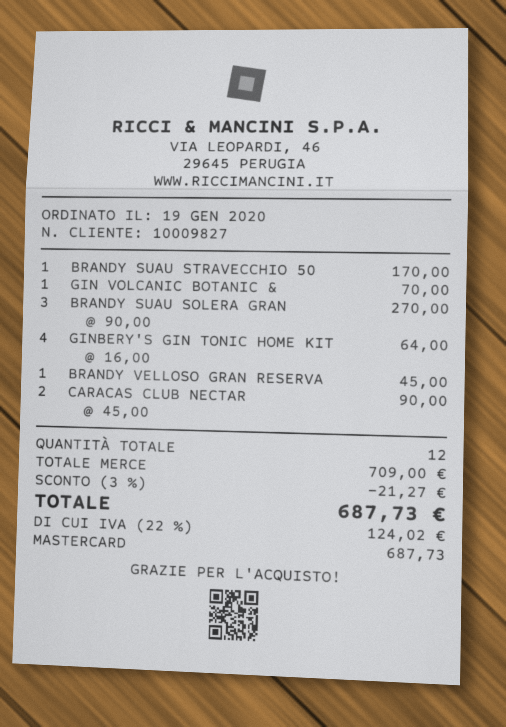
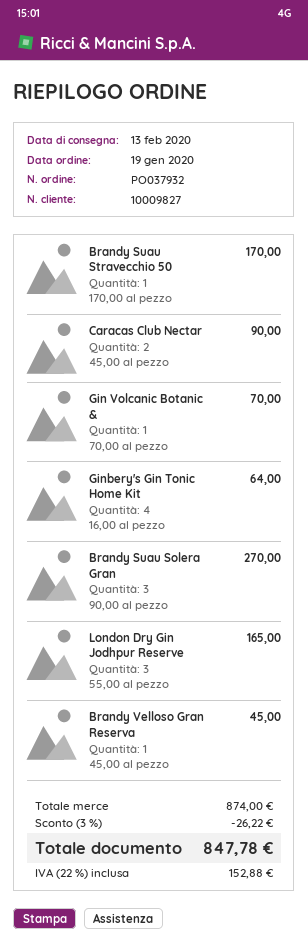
London Dry Gin Jodhpur Reserve: none -> 3 x 55.00 = 165.00
subtotal: 709.00 -> 874.00
discount: 3% = 21.27 -> 3% = 26.22
tax: 22% = 124.02 -> 22% = 152.88
total: 687.73 -> 847.78

